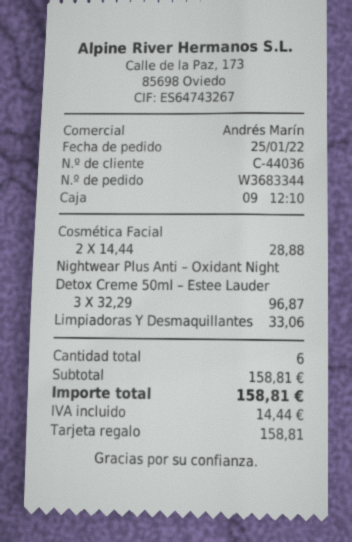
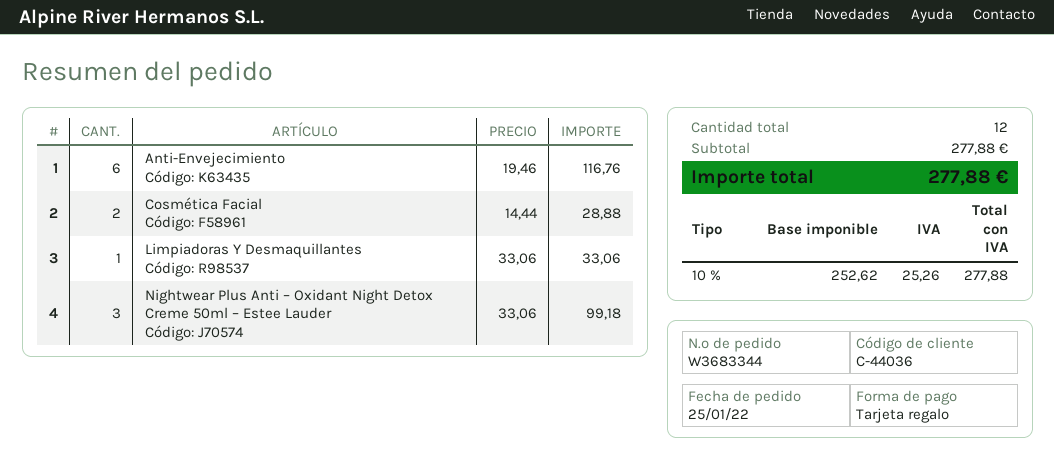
Nightwear Plus Anti – Oxidant Night Detox Creme 50ml – Estee Lauder: 3 x 32.29 = 96.87 -> 3 x 33.06 = 99.18
Anti-Envejecimiento: none -> 6 x 19.46 = 116.76
total quantity: 6 -> 12
subtotal: 158.81 -> 277.88
tax: 14.44 -> 25.26
total: 158.81 -> 277.88

